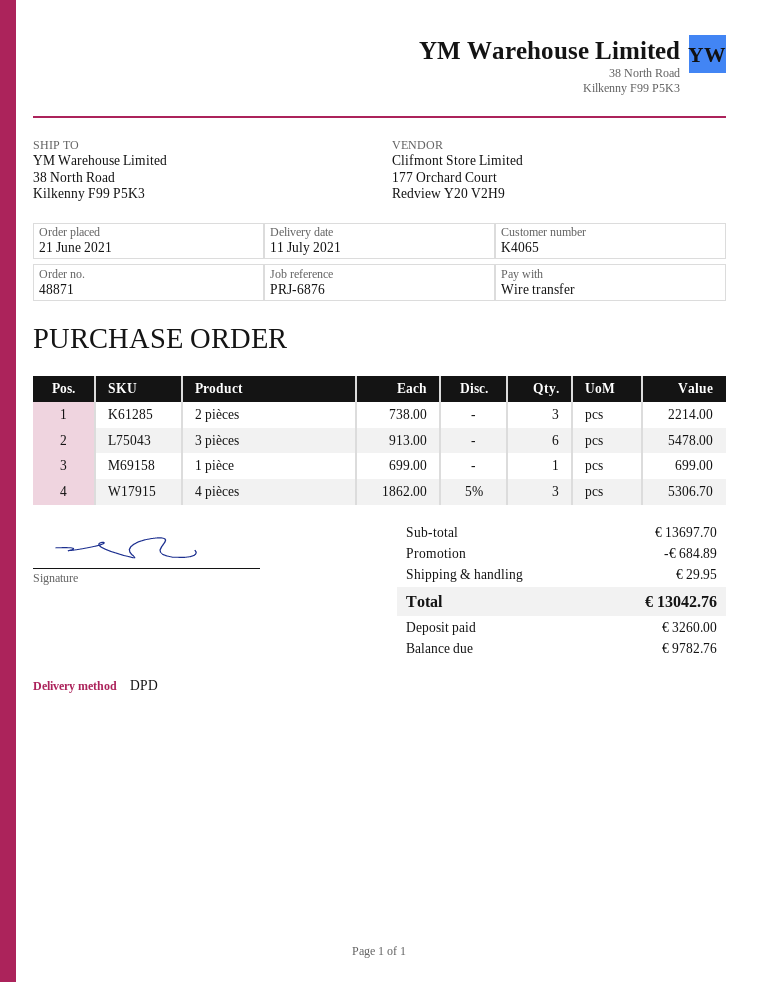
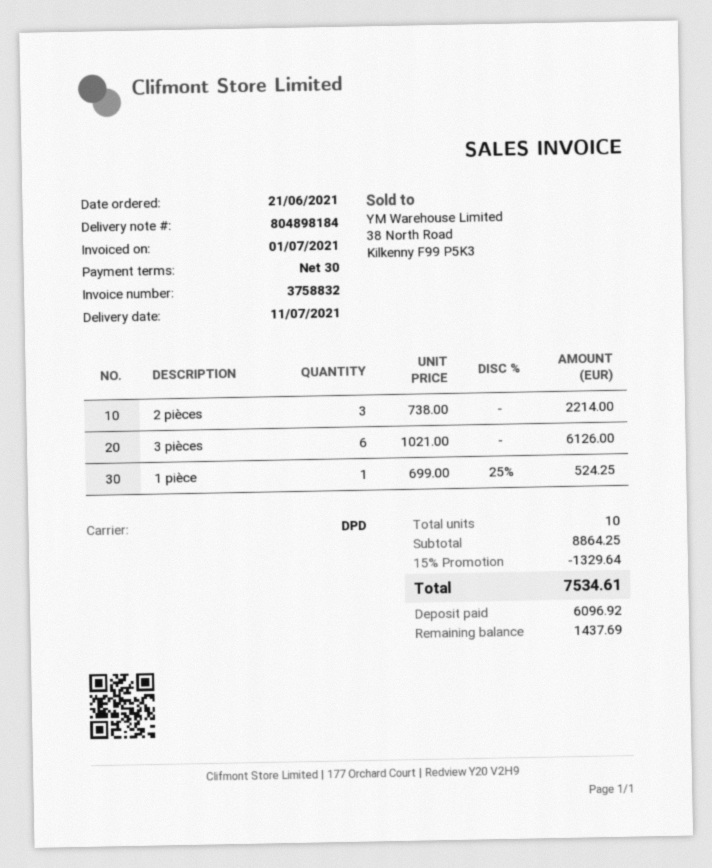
3 pièces: 6 x 913.00 = 5478.00 -> 6 x 1021.00 = 6126.00
1 pièce: 1 x 699.00 = 699.00 -> 1 x 699.00 - 25% = 524.25
4 pièces: 3 x 1862.00 - 5% = 5306.70 -> none
subtotal: 13697.70 -> 8864.25
discount: 684.89 -> 1329.64
shipping: 29.95 -> none
total: 13042.76 -> 7534.61
deposit: 3260.00 -> 6096.92
balance: 9782.76 -> 1437.69

